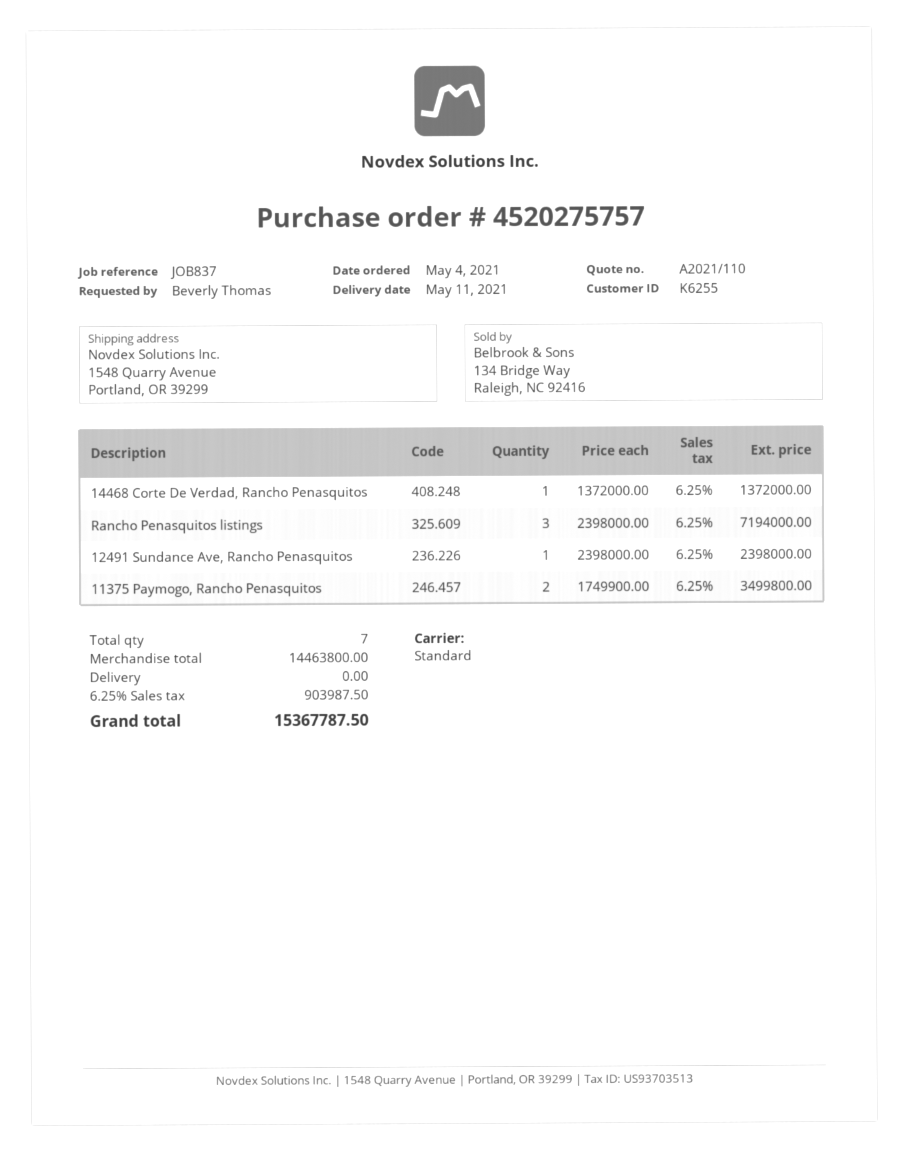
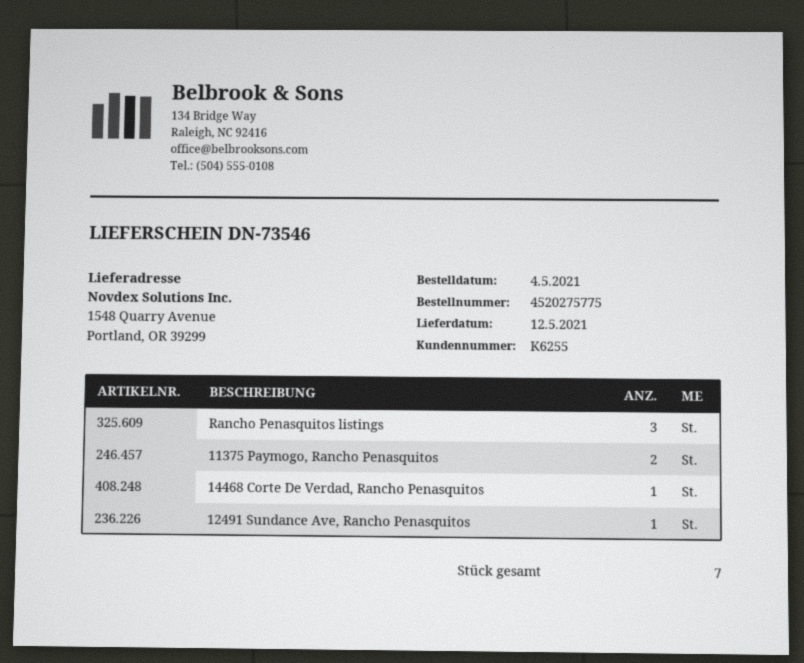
order number: 4520275757 -> 4520275775
delivery date: 2021-05-11 -> 2021-05-12

